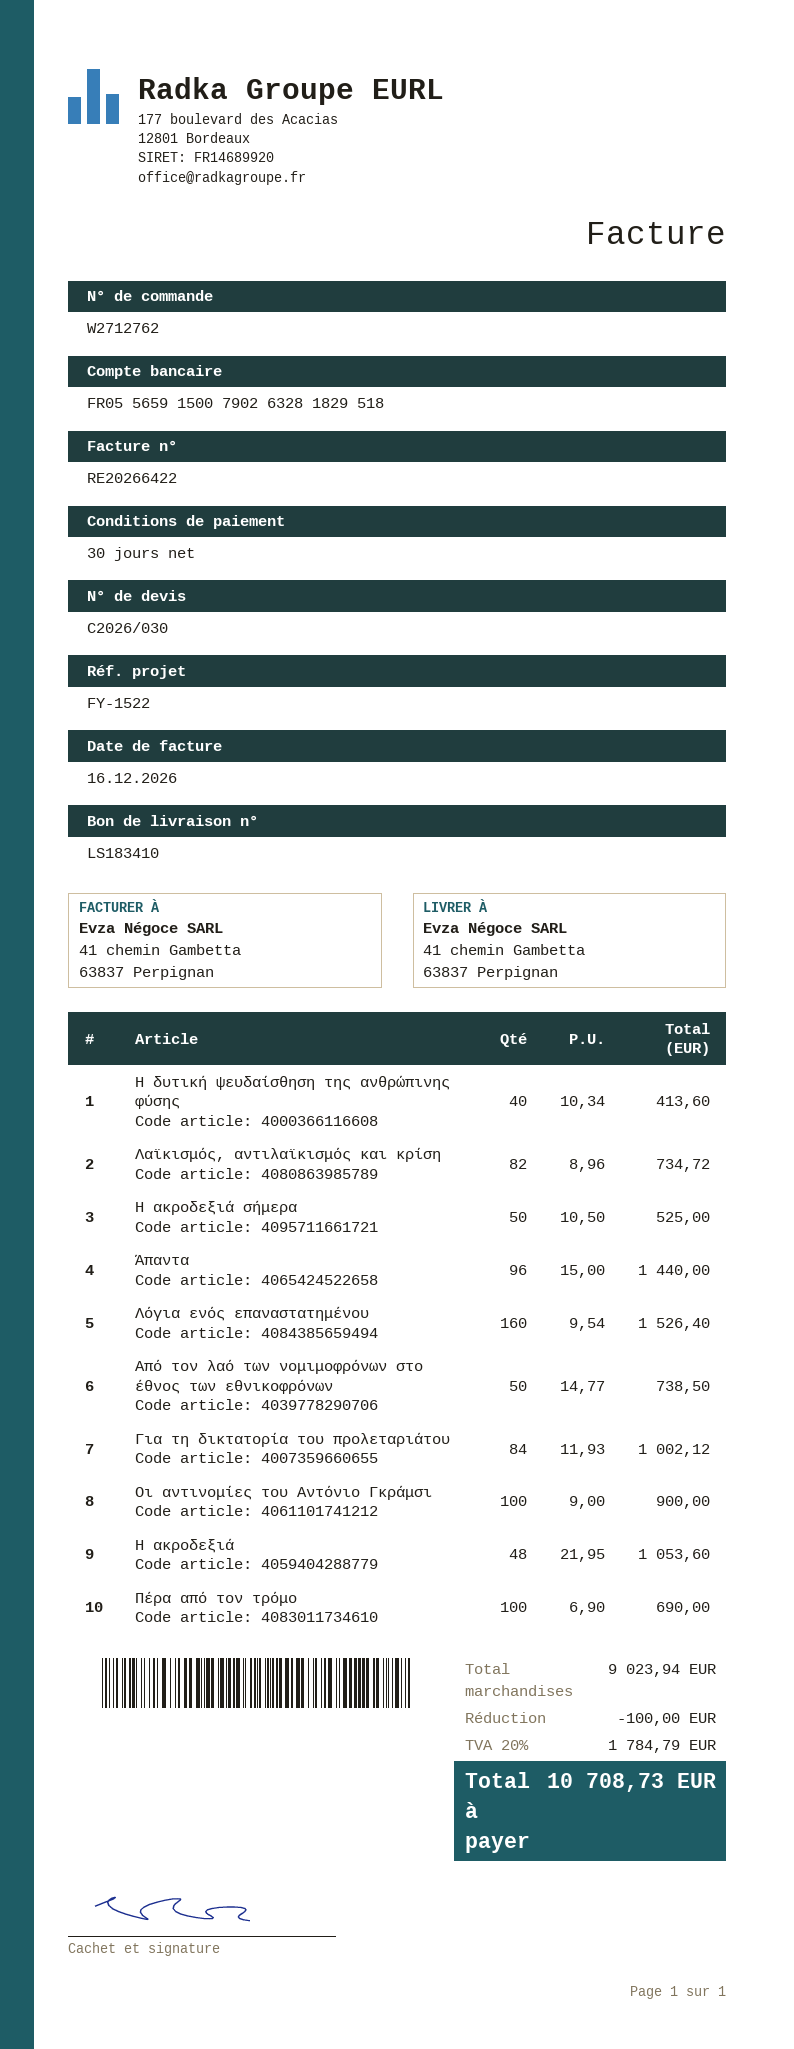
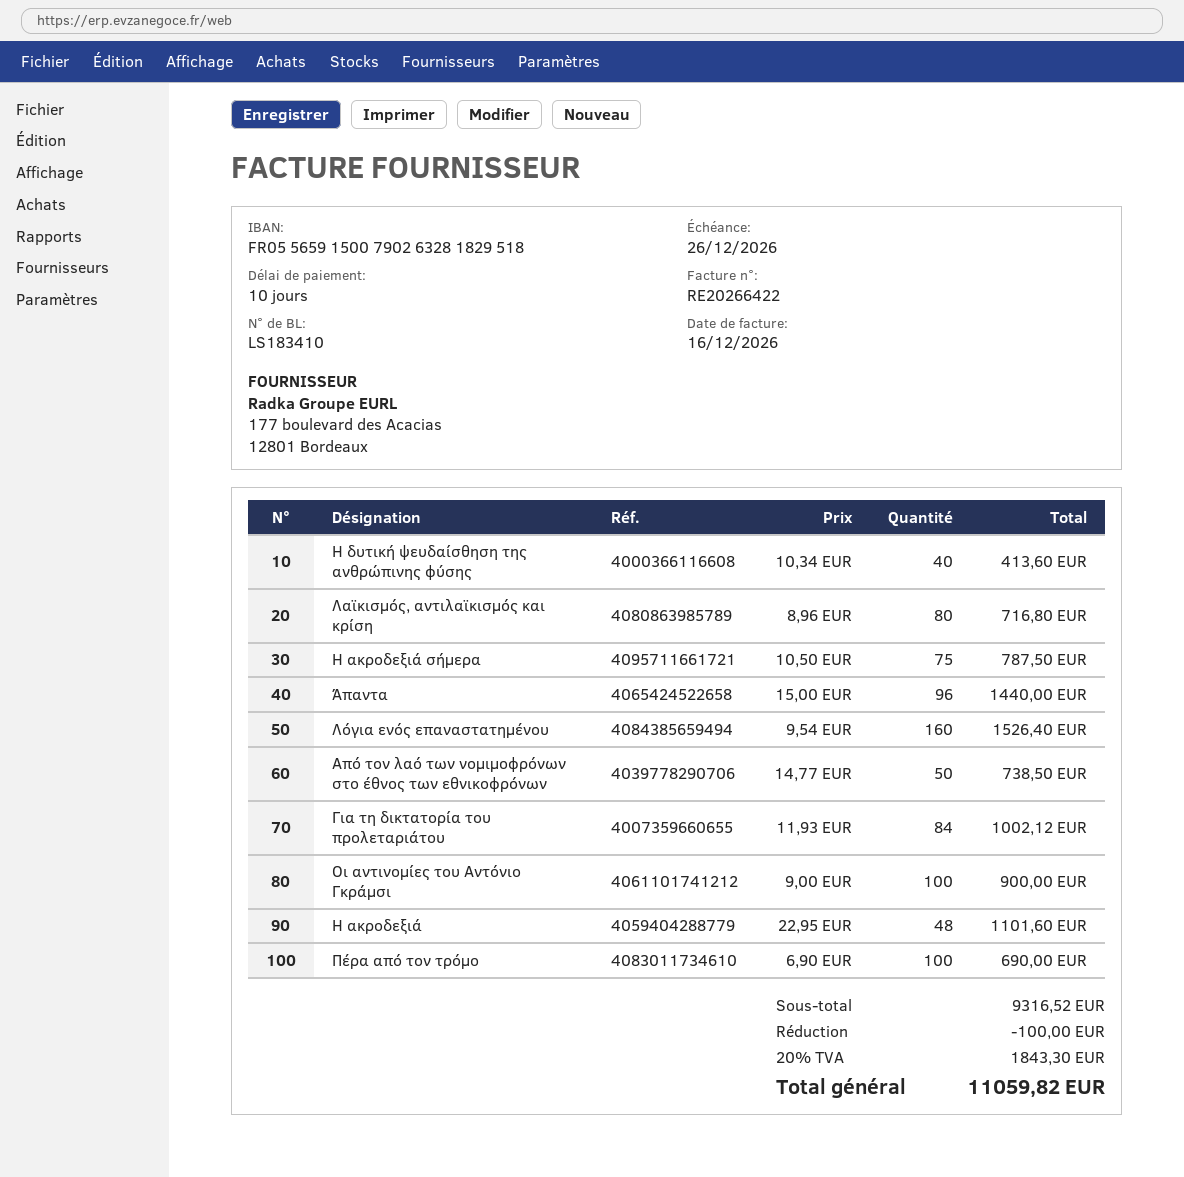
payment terms: 30 days -> 10 days
Λαϊκισμός, αντιλαϊκισμός και κρίση: 82 x 8.96 = 734.72 -> 80 x 8.96 = 716.80
Η ακροδεξιά σήμερα: 50 x 10.50 = 525.00 -> 75 x 10.50 = 787.50
Η ακροδεξιά: 48 x 21.95 = 1053.60 -> 48 x 22.95 = 1101.60
subtotal: 9023.94 -> 9316.52
tax: 20% = 1784.79 -> 20% = 1843.30
total: 10708.73 -> 11059.82

